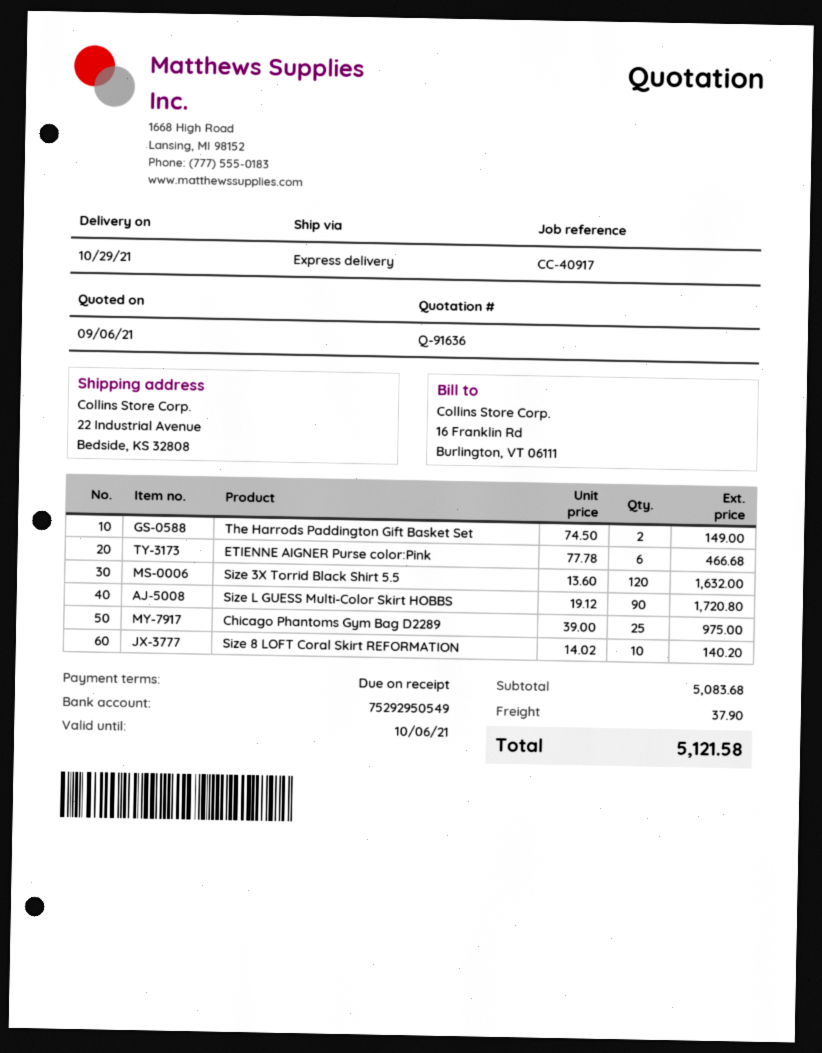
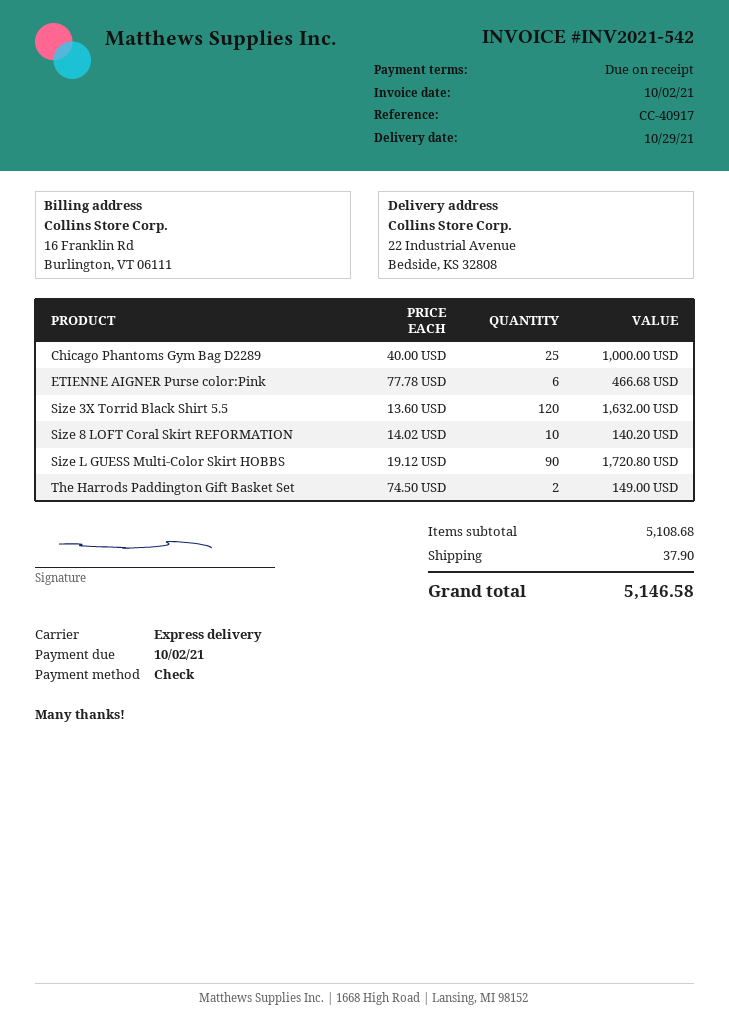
Chicago Phantoms Gym Bag D2289: 25 x 39.00 = 975.00 -> 25 x 40.00 = 1000.00
subtotal: 5083.68 -> 5108.68
total: 5121.58 -> 5146.58

